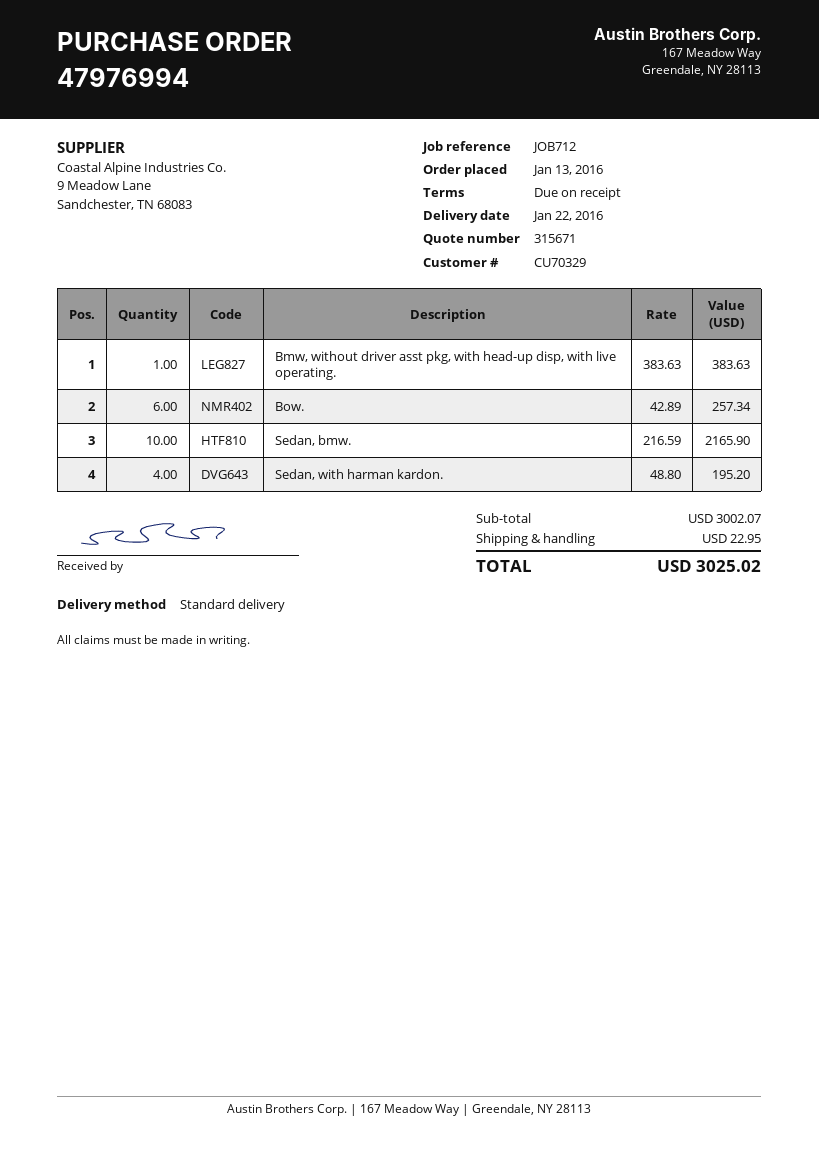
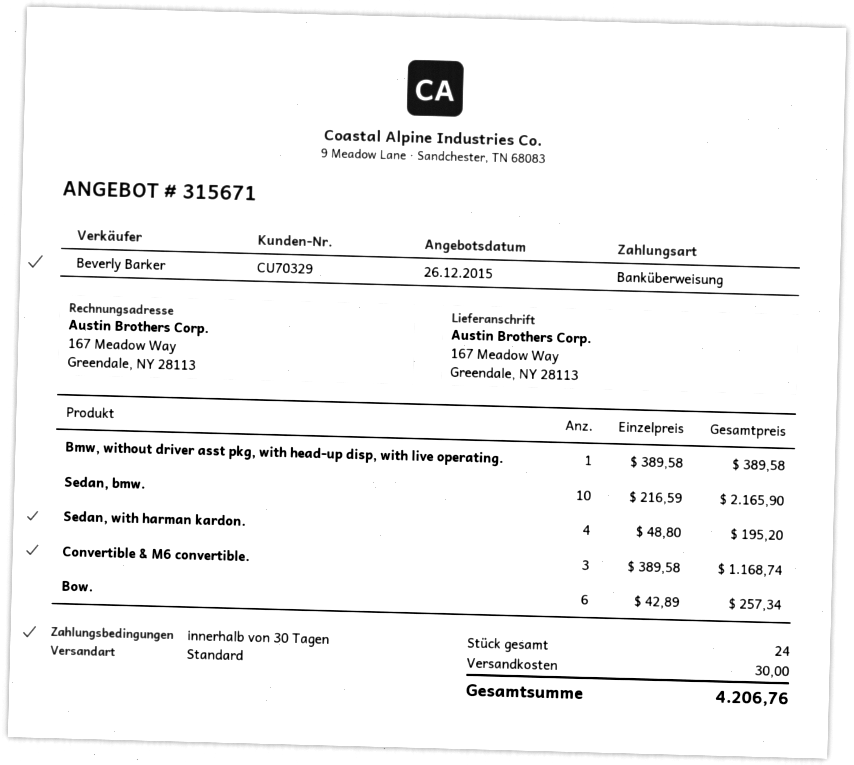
payment terms: on receipt -> 30 days
Bmw, without driver asst pkg, with head-up disp, with live operating.: 1 x 383.63 = 383.63 -> 1 x 389.58 = 389.58
Convertible & M6 convertible.: none -> 3 x 389.58 = 1168.74
shipping: 22.95 -> 30.00
total: 3025.02 -> 4206.76

